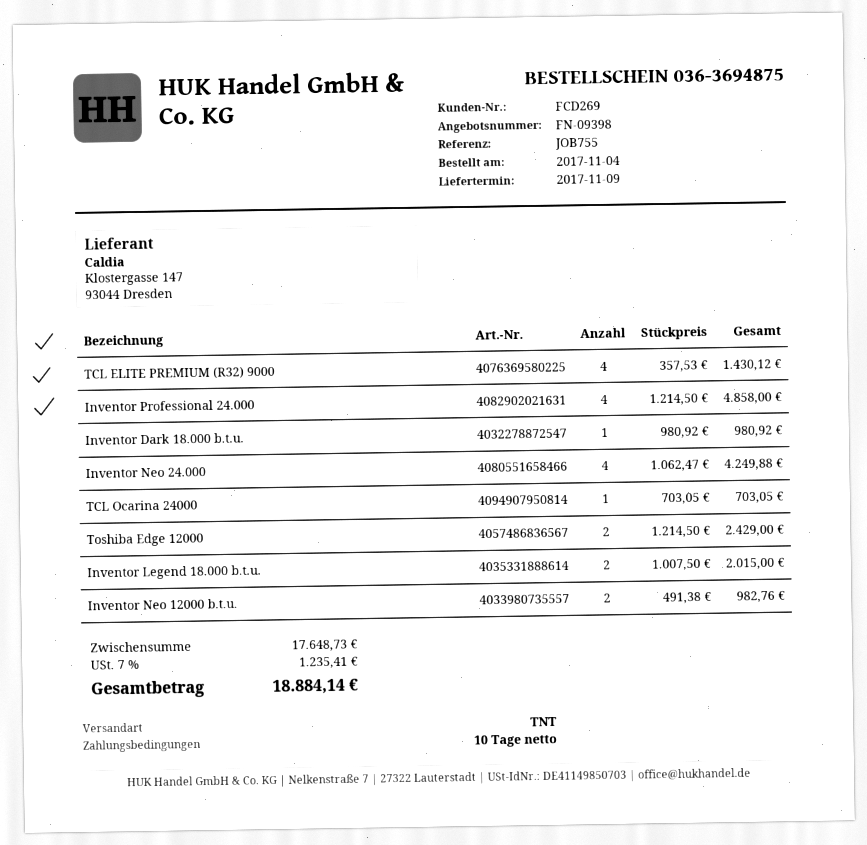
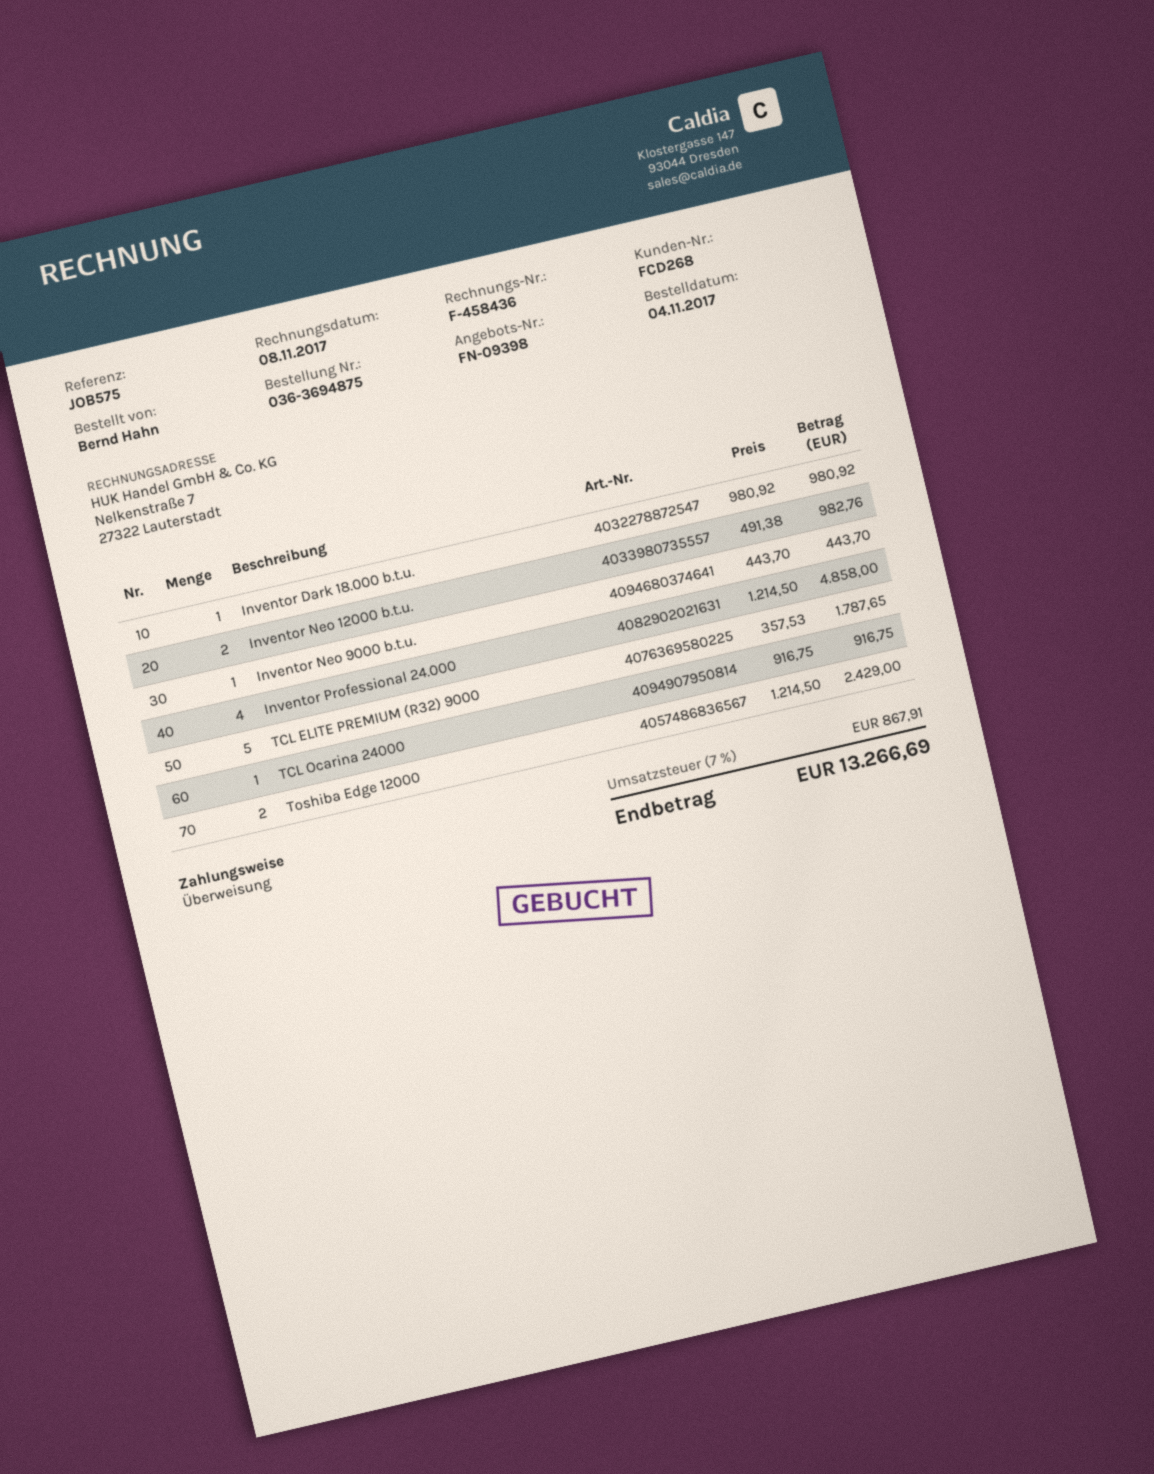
customer number: FCD269 -> FCD268
reference: JOB755 -> JOB575
TCL ELITE PREMIUM (R32) 9000: 4 x 357.53 = 1430.12 -> 5 x 357.53 = 1787.65
Inventor Neo 24.000: 4 x 1062.47 = 4249.88 -> none
TCL Ocarina 24000: 1 x 703.05 = 703.05 -> 1 x 916.75 = 916.75
Inventor Legend 18.000 b.t.u.: 2 x 1007.50 = 2015.00 -> none
Inventor Neo 9000 b.t.u.: none -> 1 x 443.70 = 443.70
tax: 7% = 1235.41 -> 7% = 867.91
total: 18884.14 -> 13266.69

